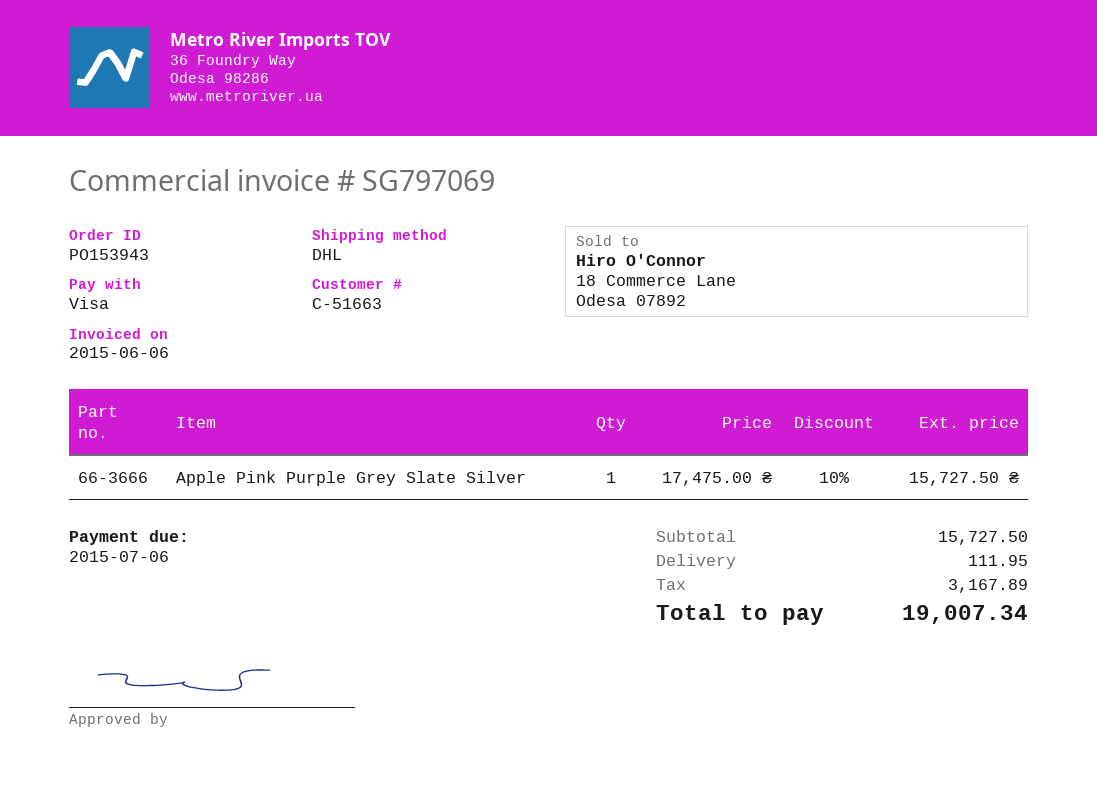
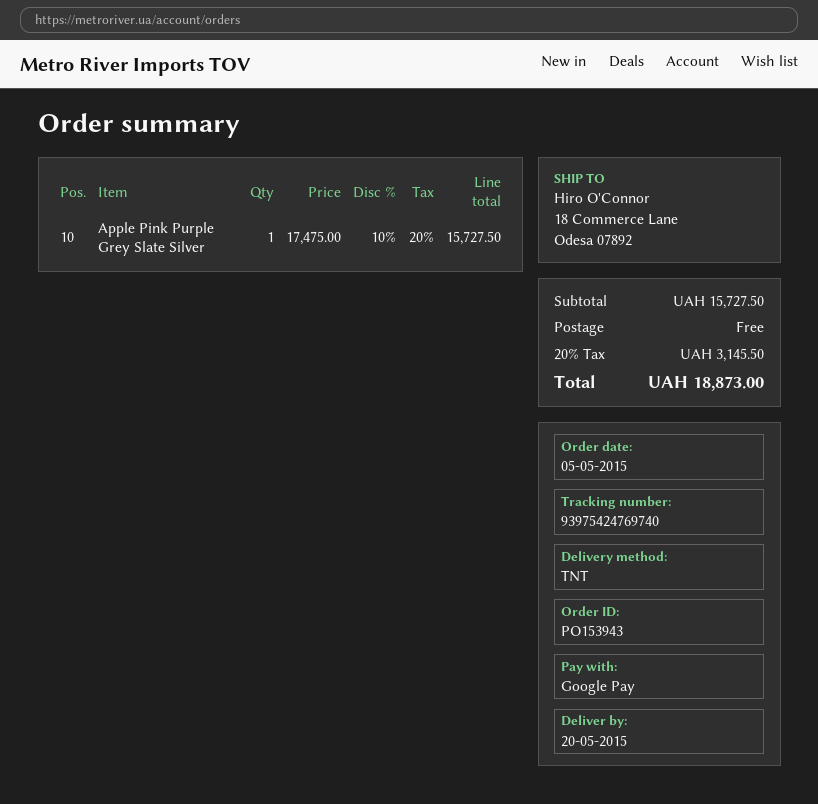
payment method: Visa -> Google Pay
shipping method: DHL -> TNT
shipping: 111.95 -> 0.00
tax: 3167.89 -> 3145.50
total: 19007.34 -> 18873.00

